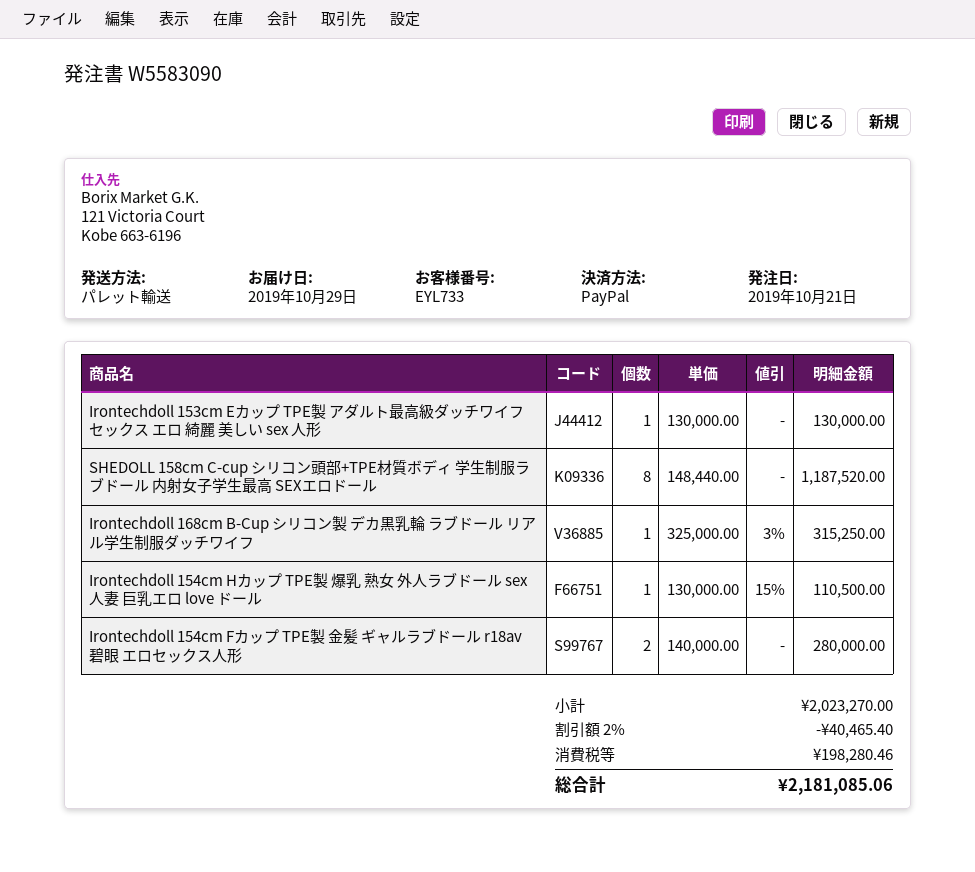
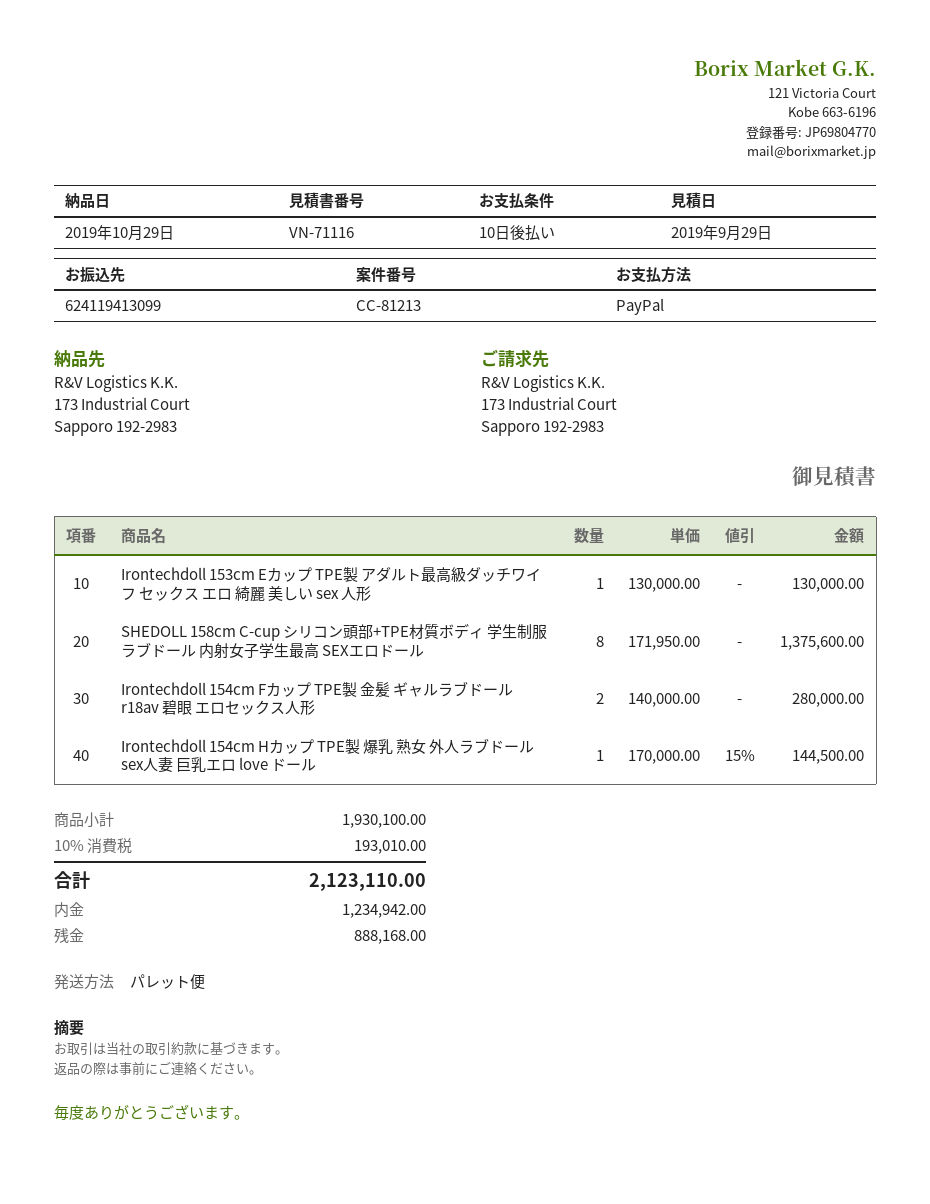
SHEDOLL 158cm C-cup シリコン頭部+TPE材質ボディ 学生制服ラブドール 内射女子学生最高 SEXエロドール: 8 x 148440.00 = 1187520.00 -> 8 x 171950.00 = 1375600.00
Irontechdoll 168cm B-Cup シリコン製 デカ黒乳輪 ラブドール リアル学生制服ダッチワイフ: 1 x 325000.00 - 3% = 315250.00 -> none
Irontechdoll 154cm Hカップ TPE製 爆乳 熟女 外人ラブドール sex人妻 巨乳エロ love ドール: 1 x 130000.00 - 15% = 110500.00 -> 1 x 170000.00 - 15% = 144500.00
subtotal: 2023270.00 -> 1930100.00
discount: 2% = 40465.40 -> none
tax: 198280.46 -> 193010.00
total: 2181085.06 -> 2123110.00

